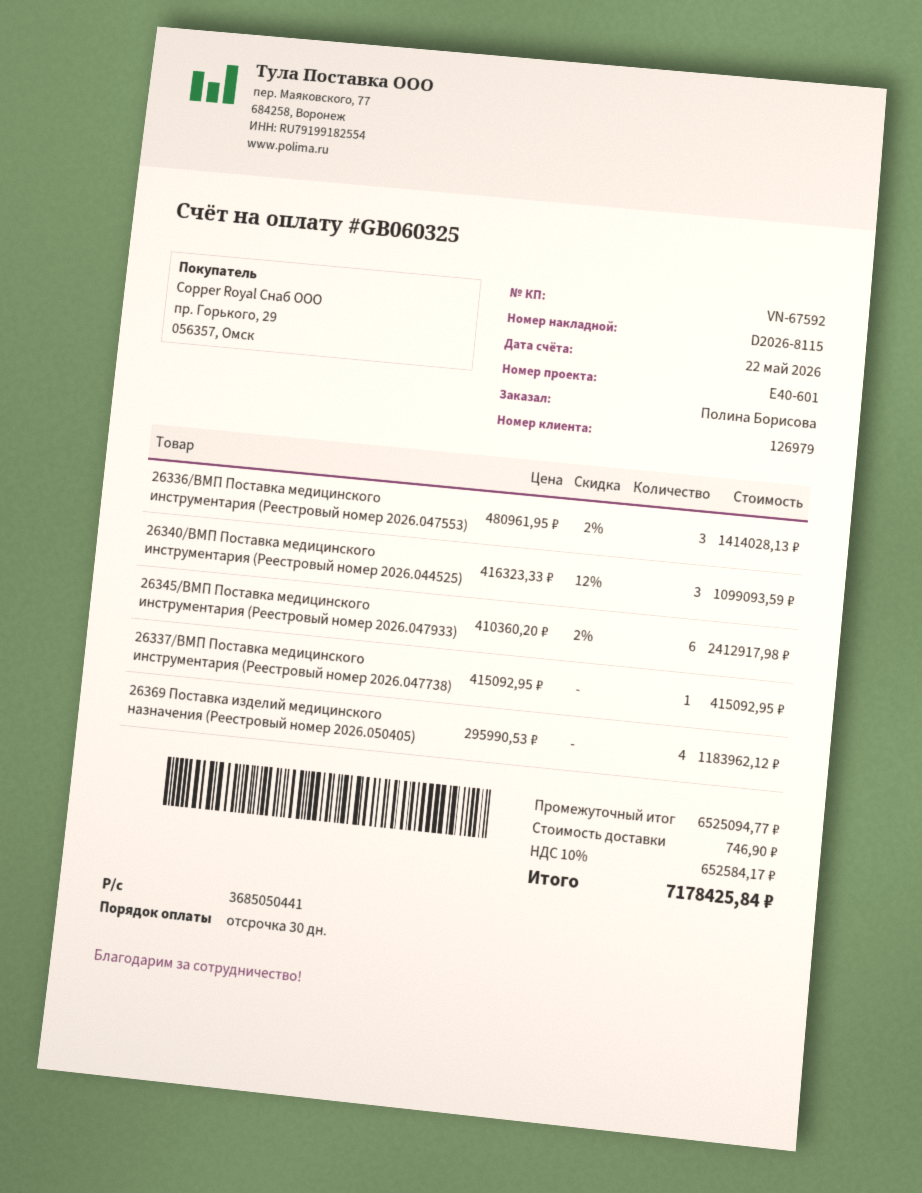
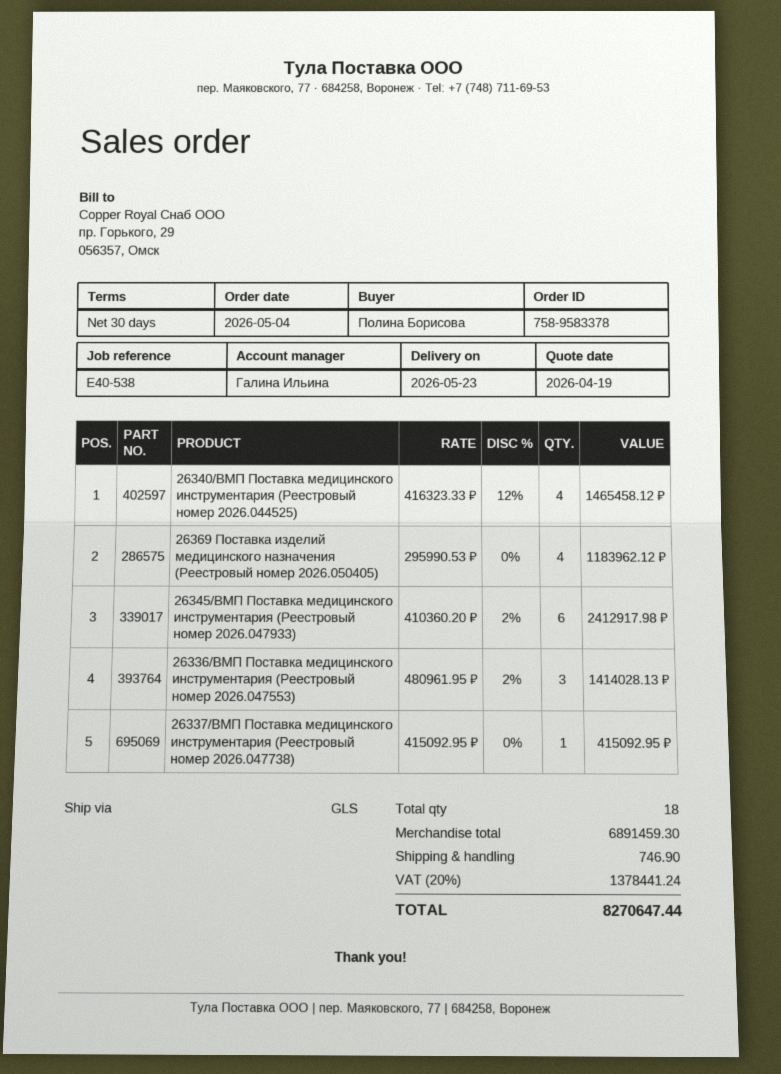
reference: E40-601 -> E40-538
26340/ВМП Поставка медицинского инструментария (Реестровый номер 2026.044525): 3 x 416323.33 - 12% = 1099093.59 -> 4 x 416323.33 - 12% = 1465458.12
subtotal: 6525094.77 -> 6891459.30
tax: 10% = 652584.17 -> 20% = 1378441.24
total: 7178425.84 -> 8270647.44

